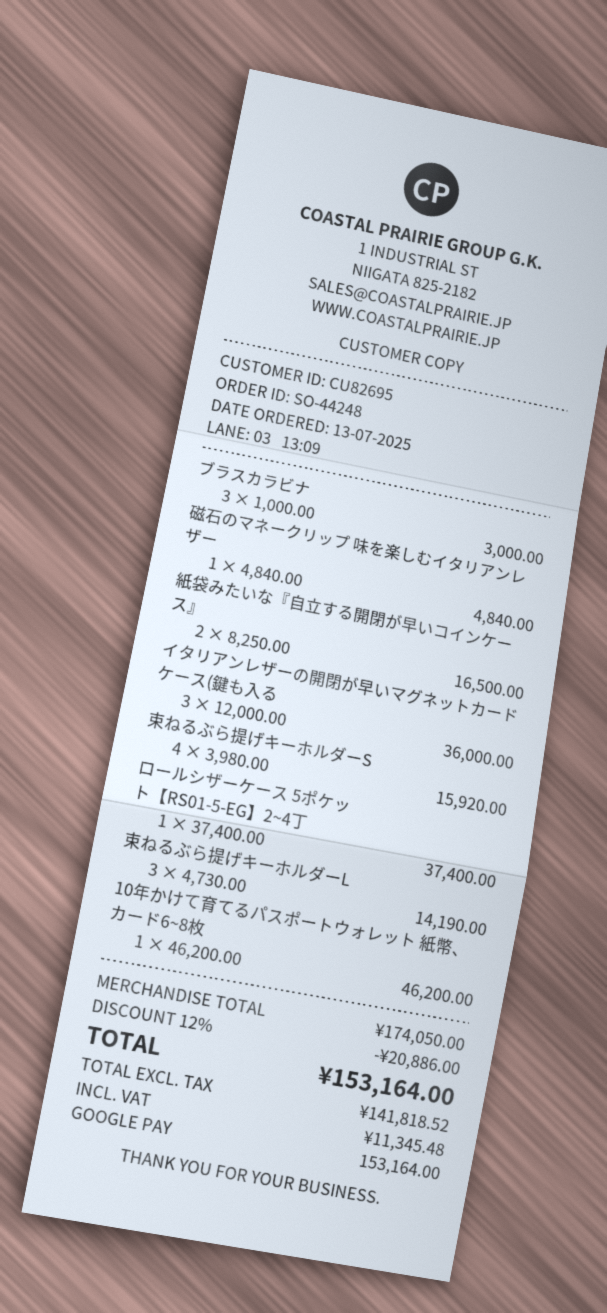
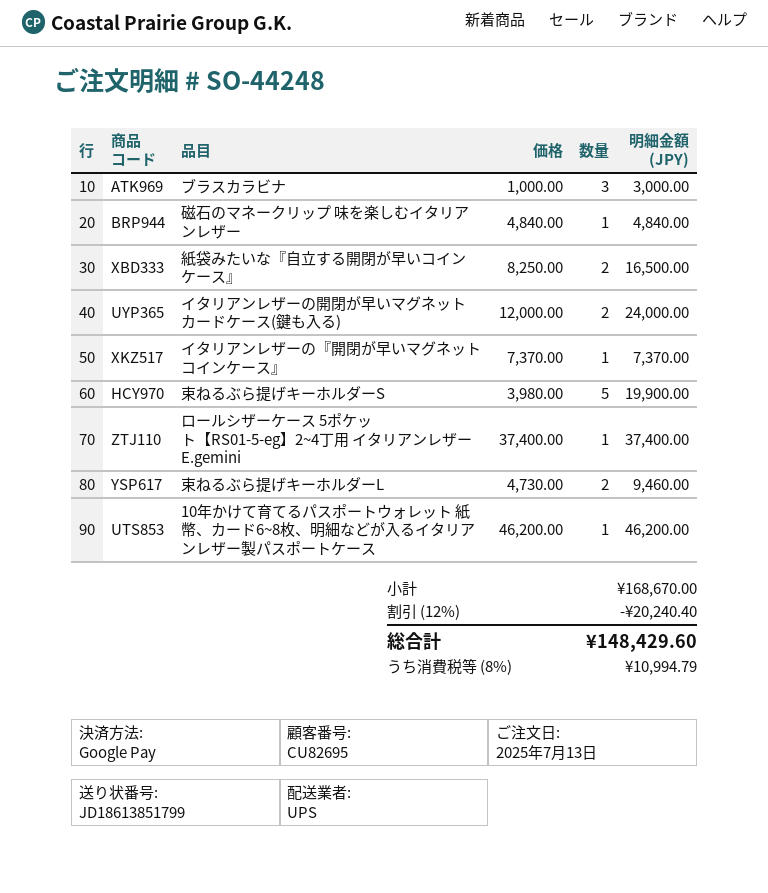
イタリアンレザーの開閉が早いマグネットカードケース(鍵も入る: 3 x 12000.00 = 36000.00 -> 2 x 12000.00 = 24000.00
束ねるぶら提げキーホルダーS: 4 x 3980.00 = 15920.00 -> 5 x 3980.00 = 19900.00
束ねるぶら提げキーホルダーL: 3 x 4730.00 = 14190.00 -> 2 x 4730.00 = 9460.00
イタリアンレザーの『開閉が早いマグネットコインケース』: none -> 1 x 7370.00 = 7370.00
subtotal: 174050.00 -> 168670.00
discount: 12% = 20886.00 -> 12% = 20240.40
tax: 11345.48 -> 10994.79
total: 153164.00 -> 148429.60

